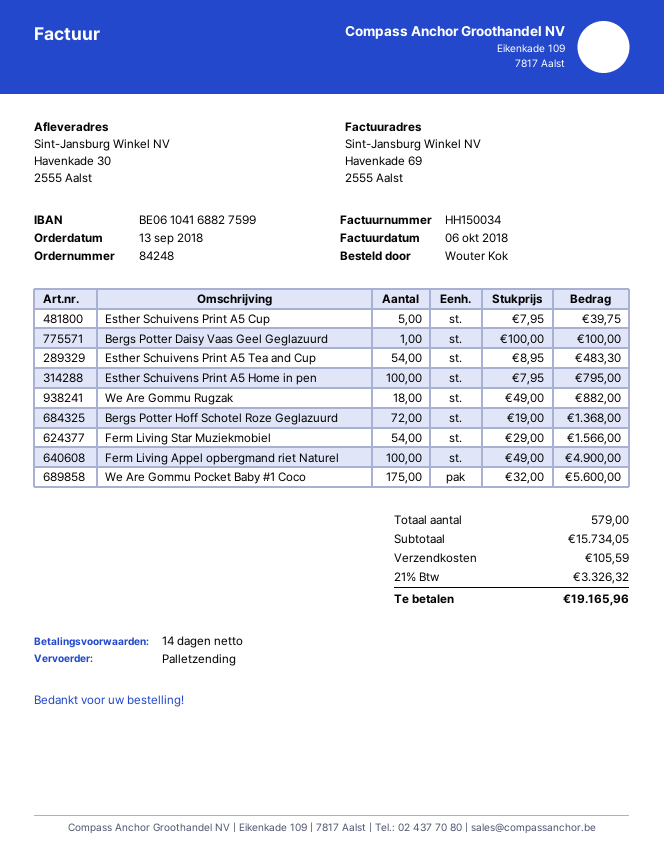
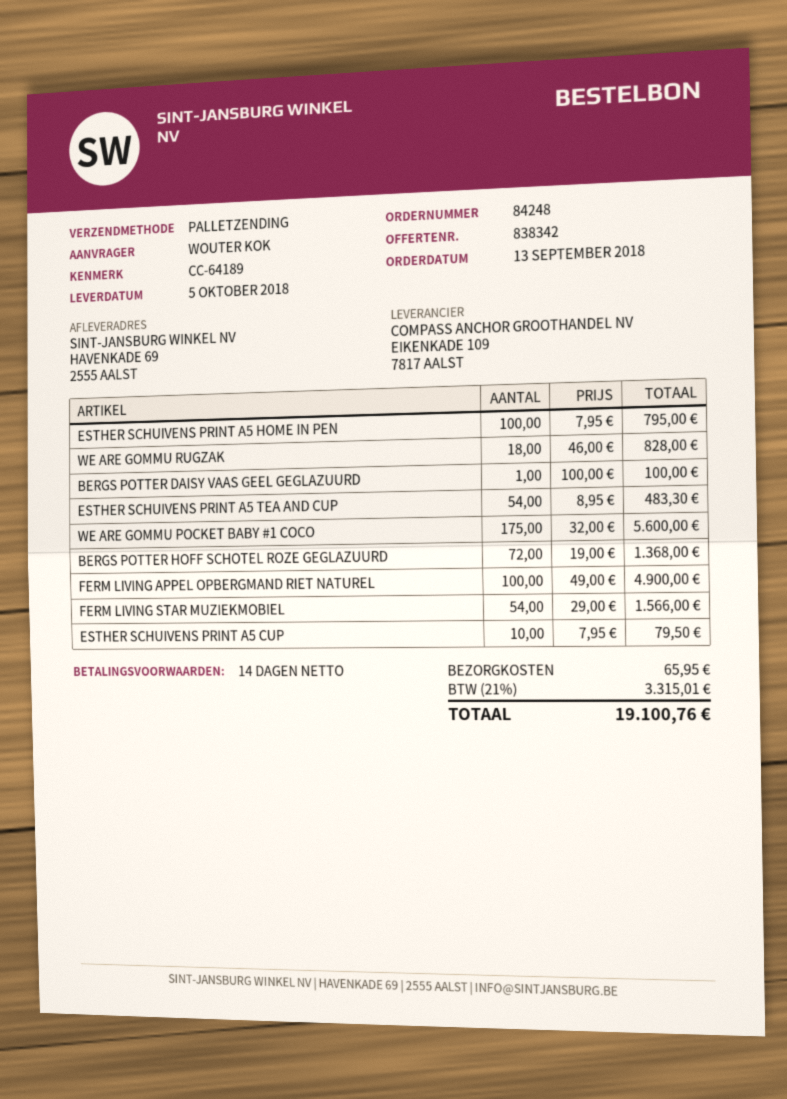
ship to: Havenkade 30, 2555 Aalst -> HAVENKADE 69, 2555 AALST
Esther Schuivens Print A5 Cup: 5 x 7.95 = 39.75 -> 10 x 7.95 = 79.50
We Are Gommu Rugzak: 18 x 49.00 = 882.00 -> 18 x 46.00 = 828.00
shipping: 105.59 -> 65.95
tax: 21% = 3326.32 -> 21% = 3315.01
total: 19165.96 -> 19100.76

